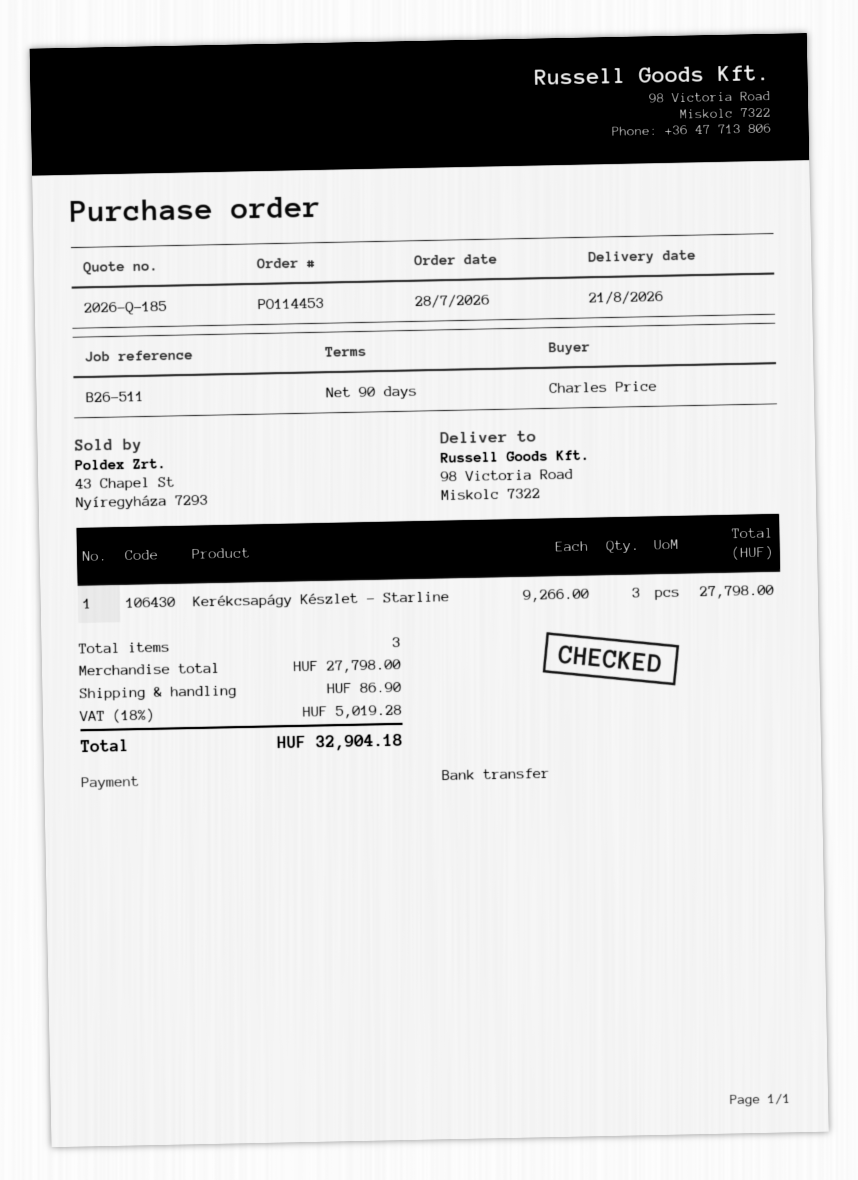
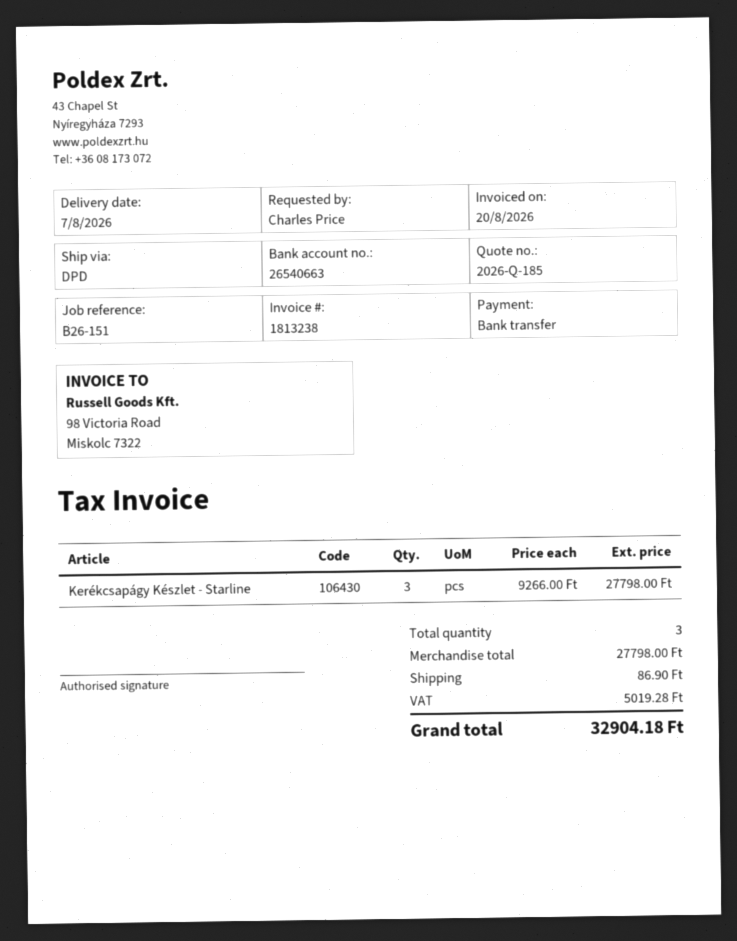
delivery date: 2026-08-21 -> 2026-08-07
reference: B26-511 -> B26-151

